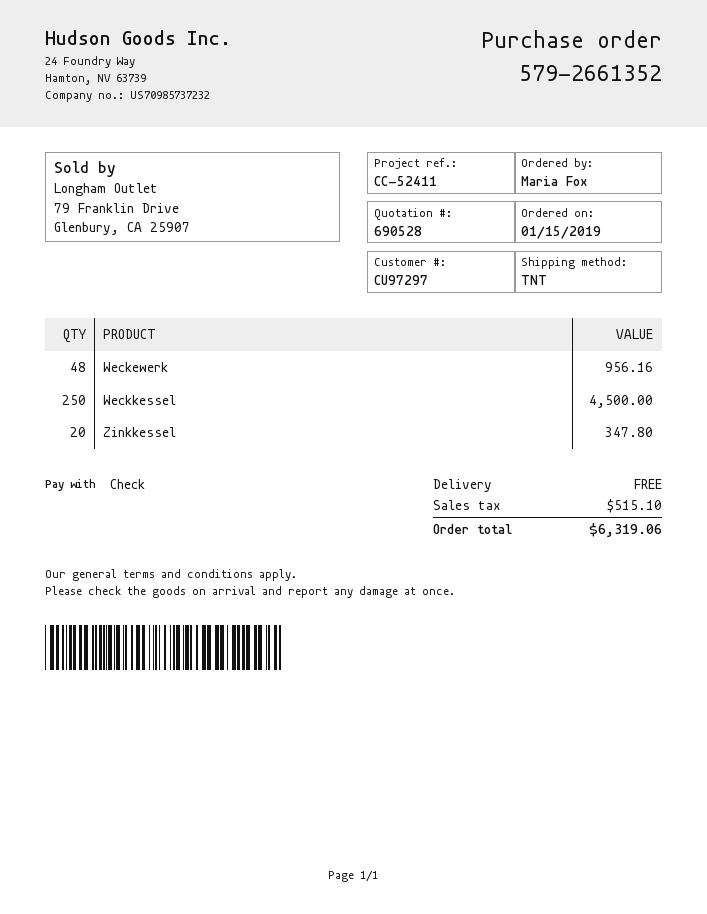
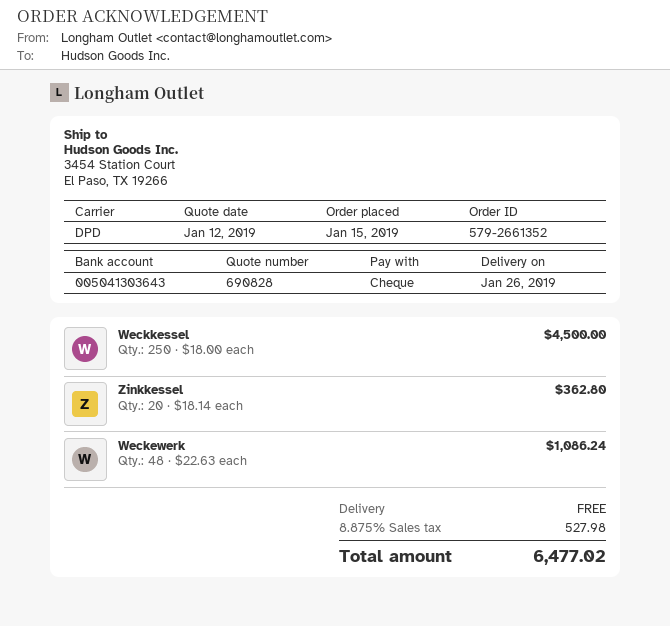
quote number: 690528 -> 690828
shipping method: TNT -> DPD
Weckewerk: 48 for 956.16 -> 48 for 1086.24
Zinkkessel: 20 for 347.80 -> 20 for 362.80
tax: 515.10 -> 527.98
total: 6319.06 -> 6477.02

